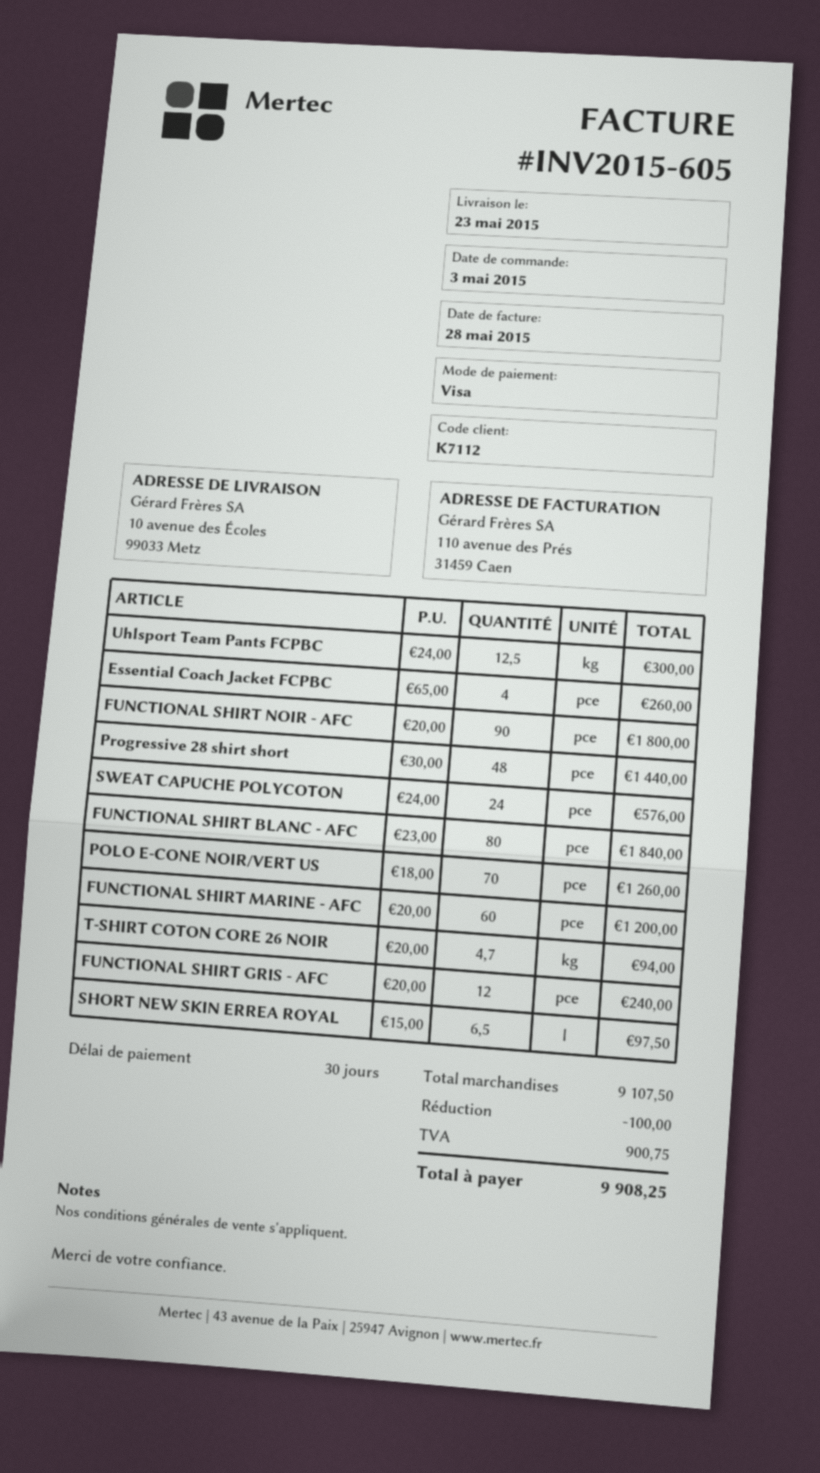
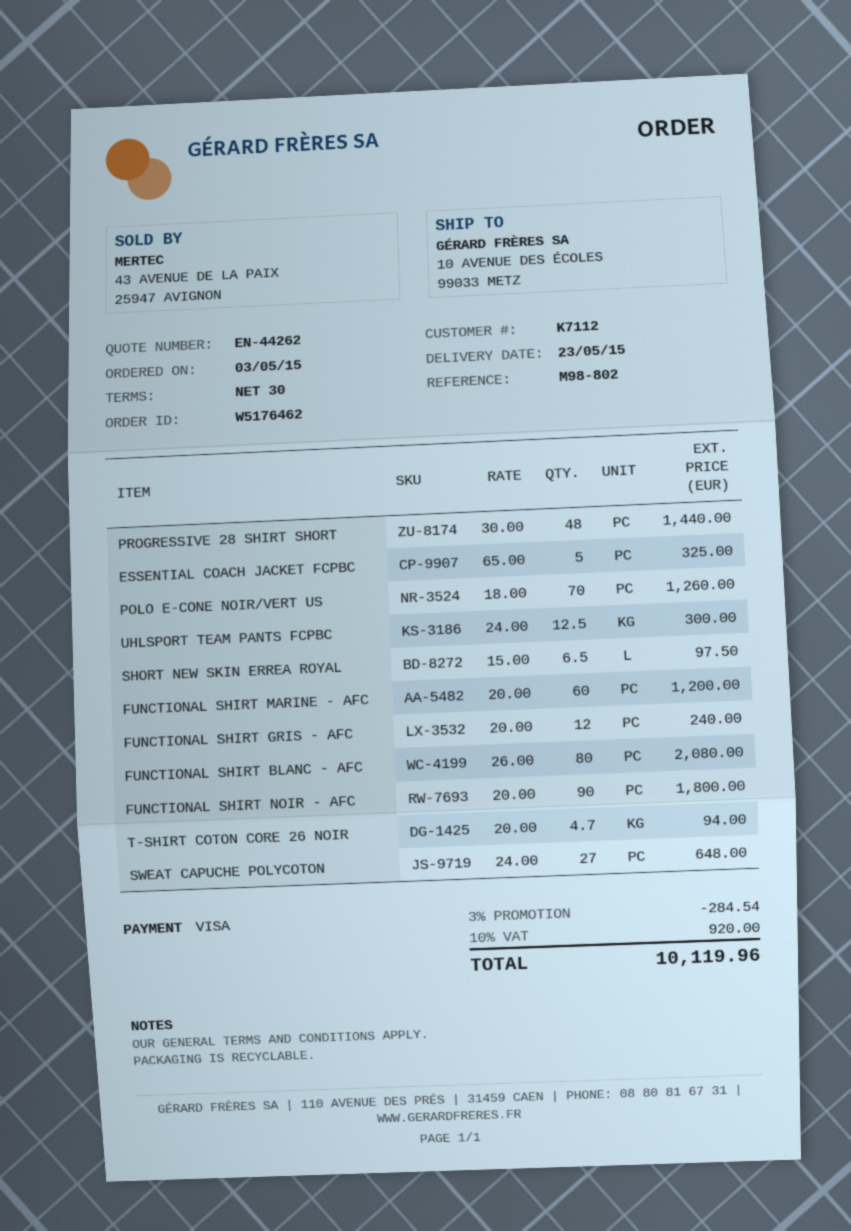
Essential Coach Jacket FCPBC: 4 x 65.00 = 260.00 -> 5 x 65.00 = 325.00
SWEAT CAPUCHE POLYCOTON: 24 x 24.00 = 576.00 -> 27 x 24.00 = 648.00
FUNCTIONAL SHIRT BLANC - AFC: 80 x 23.00 = 1840.00 -> 80 x 26.00 = 2080.00
discount: 100.00 -> 284.54
tax: 900.75 -> 920.00
total: 9908.25 -> 10119.96

